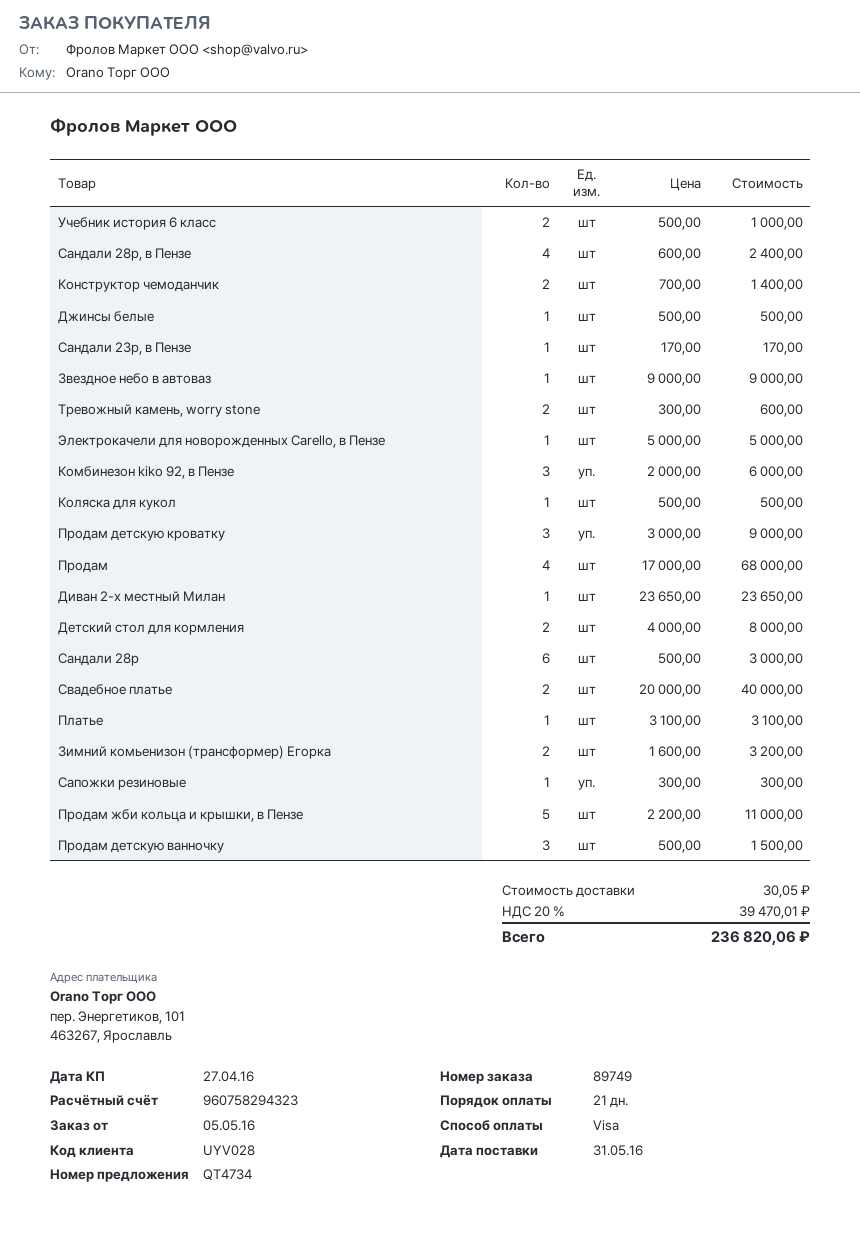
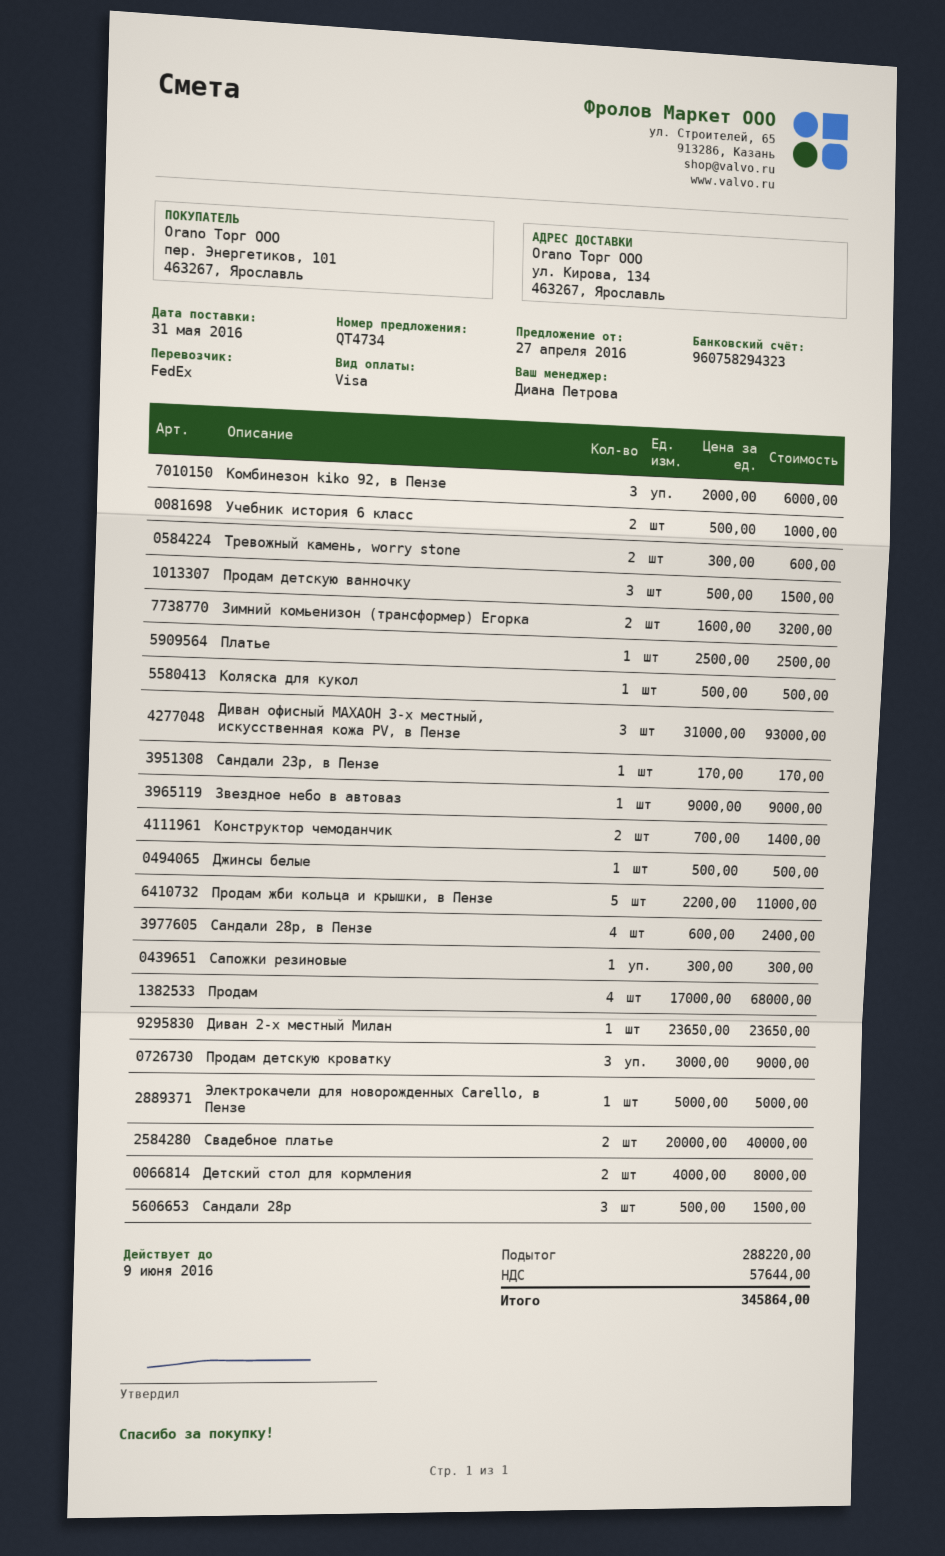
Сандали 28р: 6 x 500.00 = 3000.00 -> 3 x 500.00 = 1500.00
Платье: 1 x 3100.00 = 3100.00 -> 1 x 2500.00 = 2500.00
Диван офисный МАХАОН 3-х местный, искусственная кожа PV, в Пензе: none -> 3 x 31000.00 = 93000.00
shipping: 30.05 -> none
tax: 39470.01 -> 57644.00
total: 236820.06 -> 345864.00

